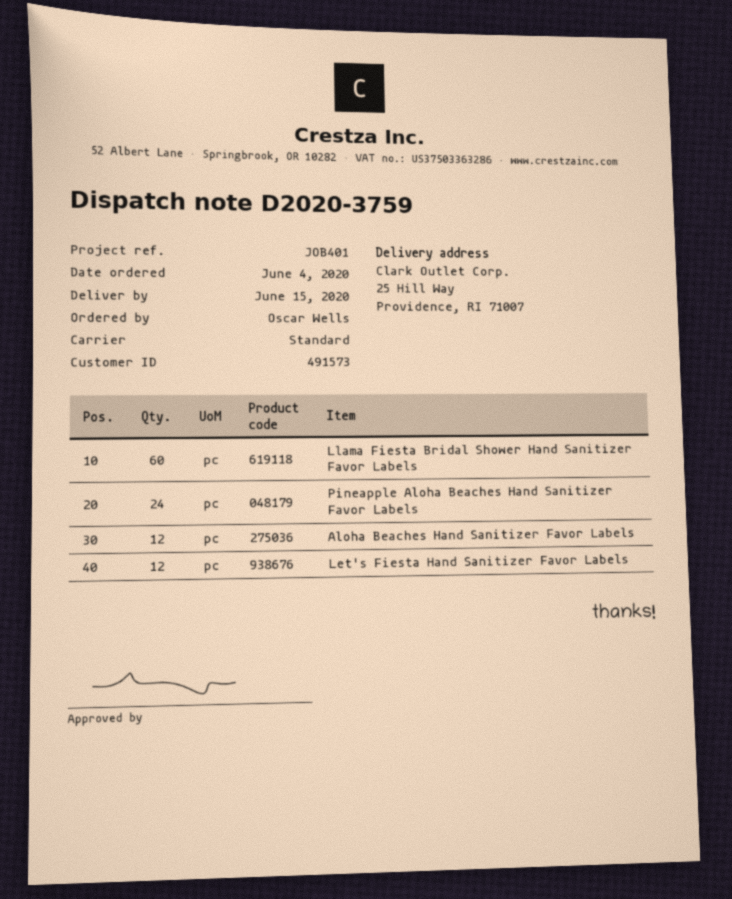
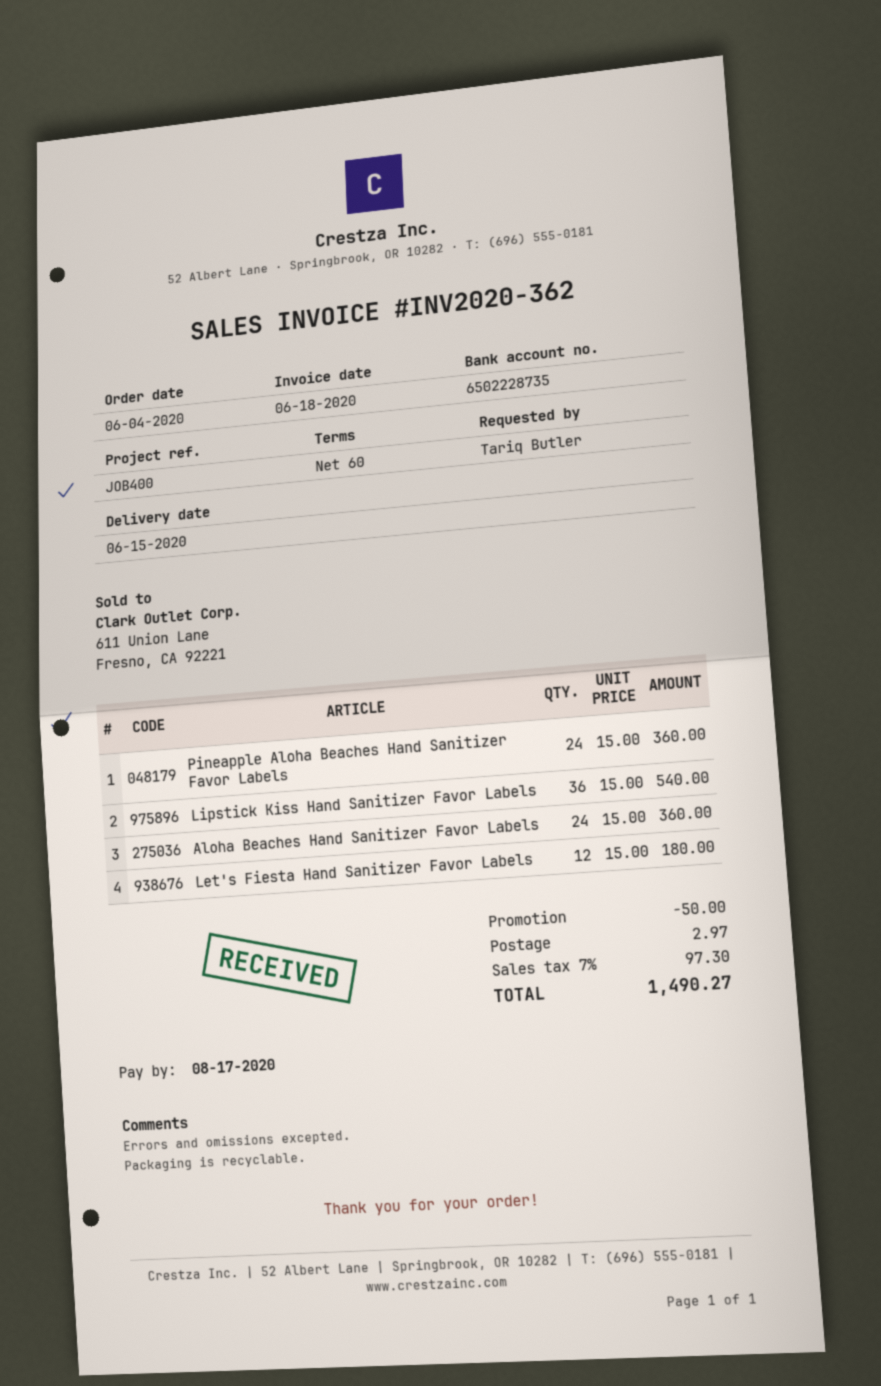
reference: JOB401 -> JOB400
ordered by: Oscar Wells -> Tariq Butler
Llama Fiesta Bridal Shower Hand Sanitizer Favor Labels: 60 -> none
Aloha Beaches Hand Sanitizer Favor Labels: 12 -> 24
Lipstick Kiss Hand Sanitizer Favor Labels: none -> 36

